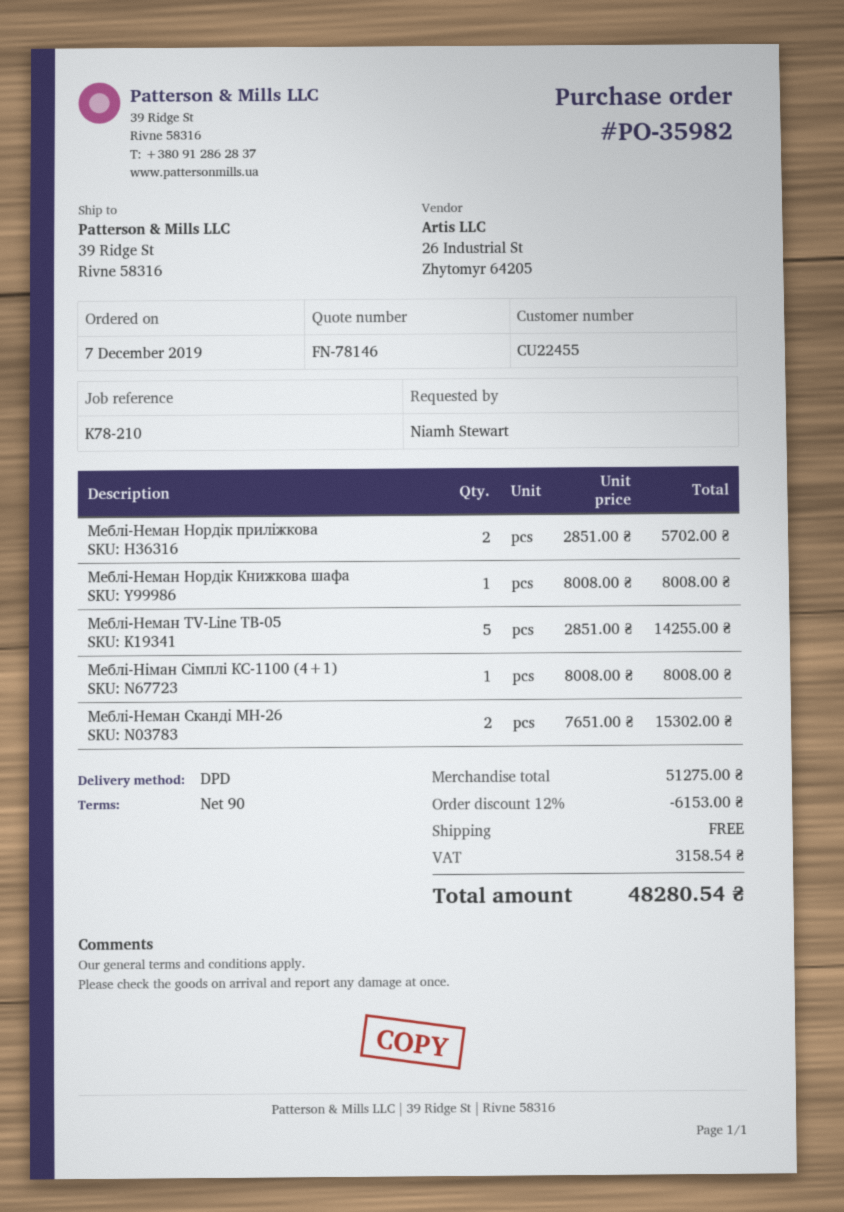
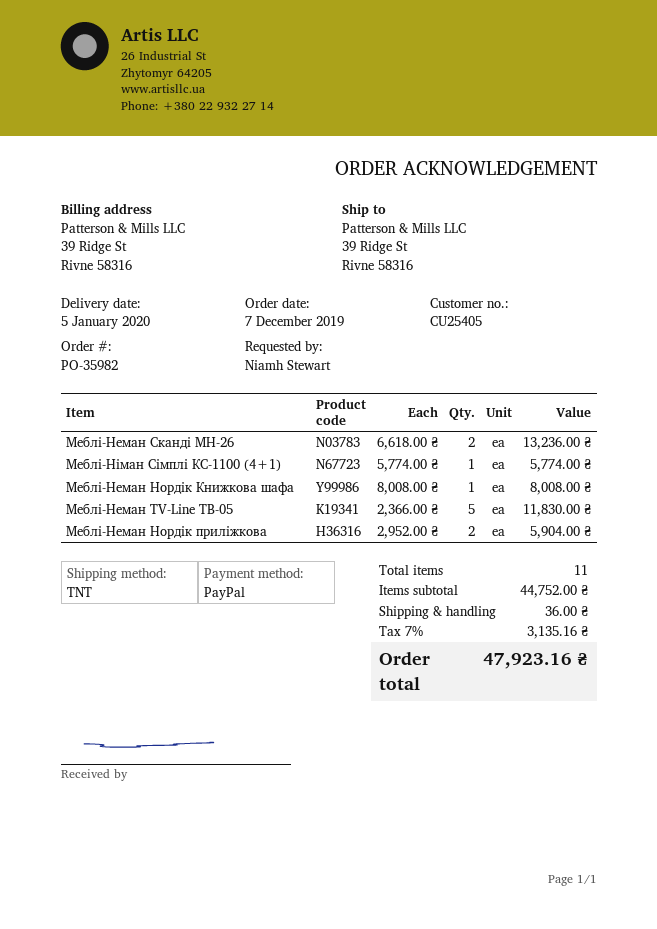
customer number: CU22455 -> CU25405
shipping method: DPD -> TNT
Меблі-Неман Нордік приліжкова: 2 x 2851.00 = 5702.00 -> 2 x 2952.00 = 5904.00
Меблі-Неман TV-Line ТВ-05: 5 x 2851.00 = 14255.00 -> 5 x 2366.00 = 11830.00
Меблі-Німан Сімплі КС-1100 (4+1): 1 x 8008.00 = 8008.00 -> 1 x 5774.00 = 5774.00
Меблі-Неман Сканді МН-26: 2 x 7651.00 = 15302.00 -> 2 x 6618.00 = 13236.00
subtotal: 51275.00 -> 44752.00
discount: 12% = 6153.00 -> none
shipping: 0.00 -> 36.00
tax: 3158.54 -> 3135.16
total: 48280.54 -> 47923.16

